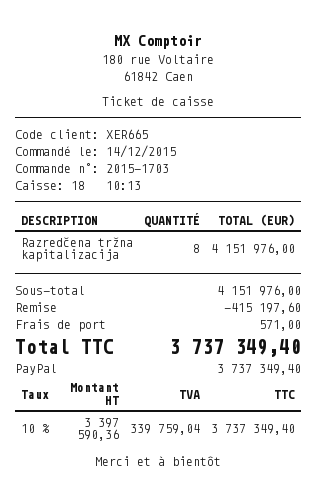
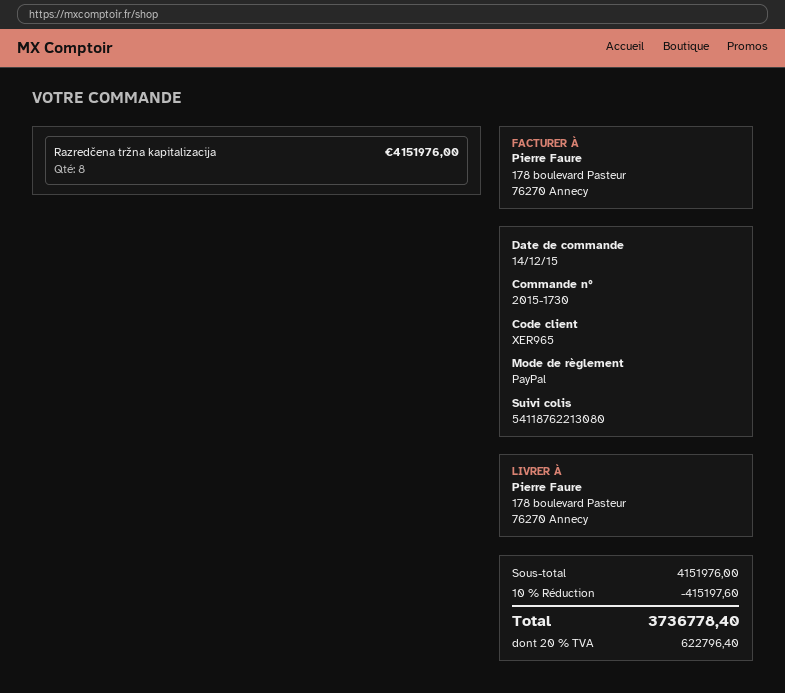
order number: 2015-1703 -> 2015-1730
customer number: XER665 -> XER965
shipping: 571.00 -> none
tax: 10% = 339759.04 -> 20% = 622796.40
total: 3737349.40 -> 3736778.40

